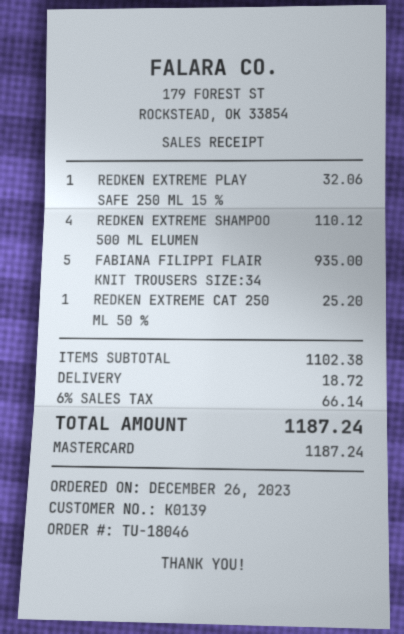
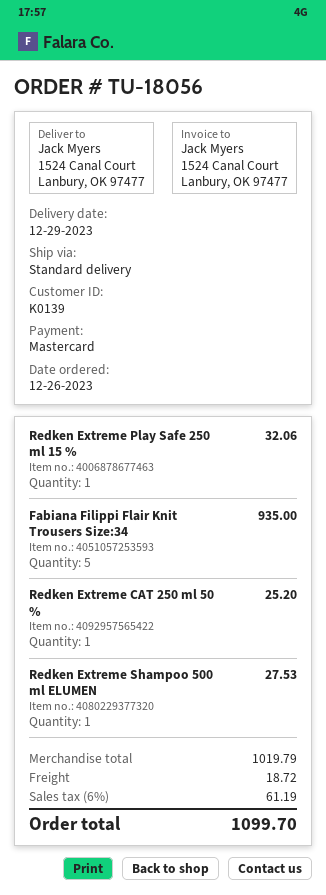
order number: TU-18046 -> TU-18056
REDKEN EXTREME SHAMPOO 500 ML ELUMEN: 4 for 110.12 -> 1 for 27.53
subtotal: 1102.38 -> 1019.79
tax: 6% = 66.14 -> 6% = 61.19
total: 1187.24 -> 1099.70

